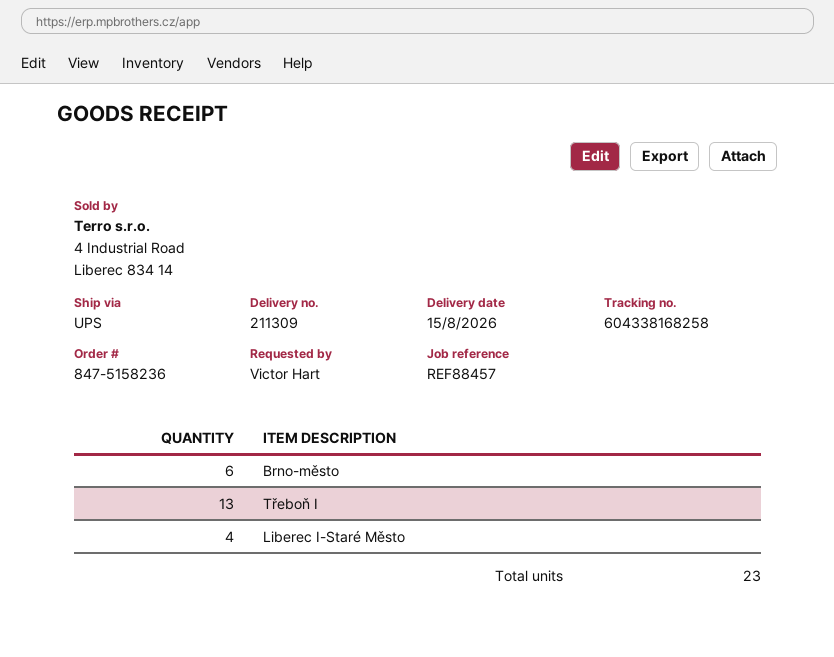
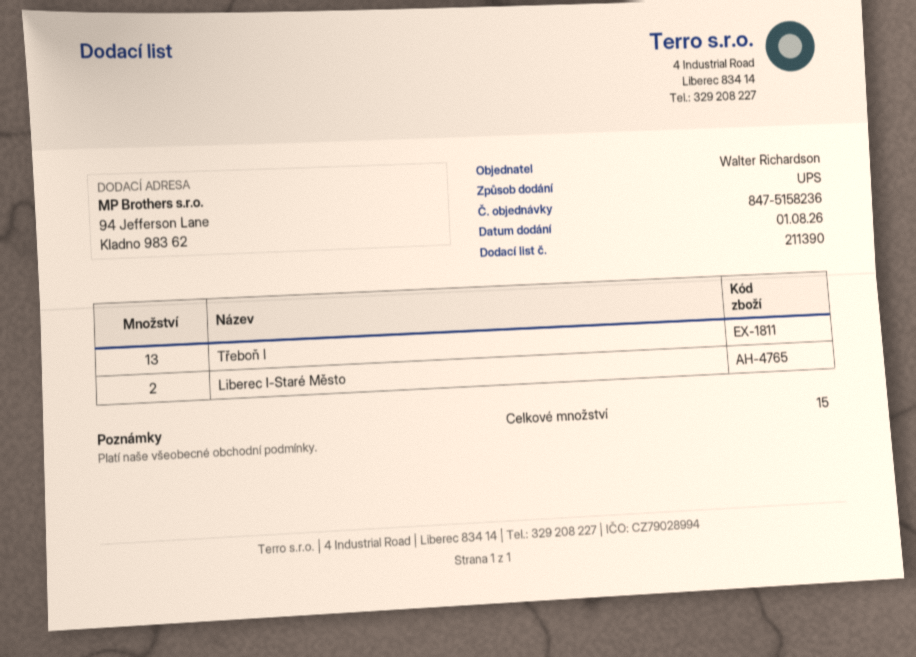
delivery note number: 211309 -> 211390
delivery date: 2026-08-15 -> 2026-08-01
ordered by: Victor Hart -> Walter Richardson
Brno-město: 6 -> none
Liberec I-Staré Město: 4 -> 2
total quantity: 23 -> 15

